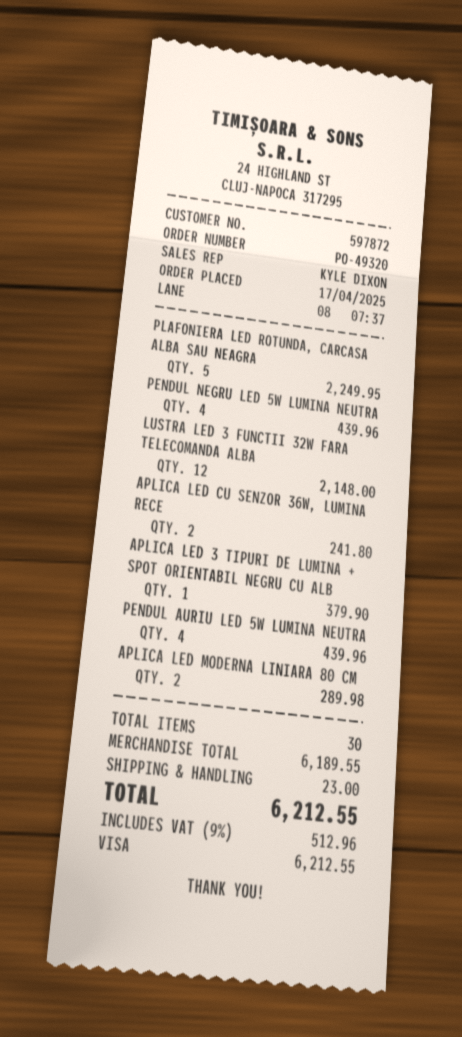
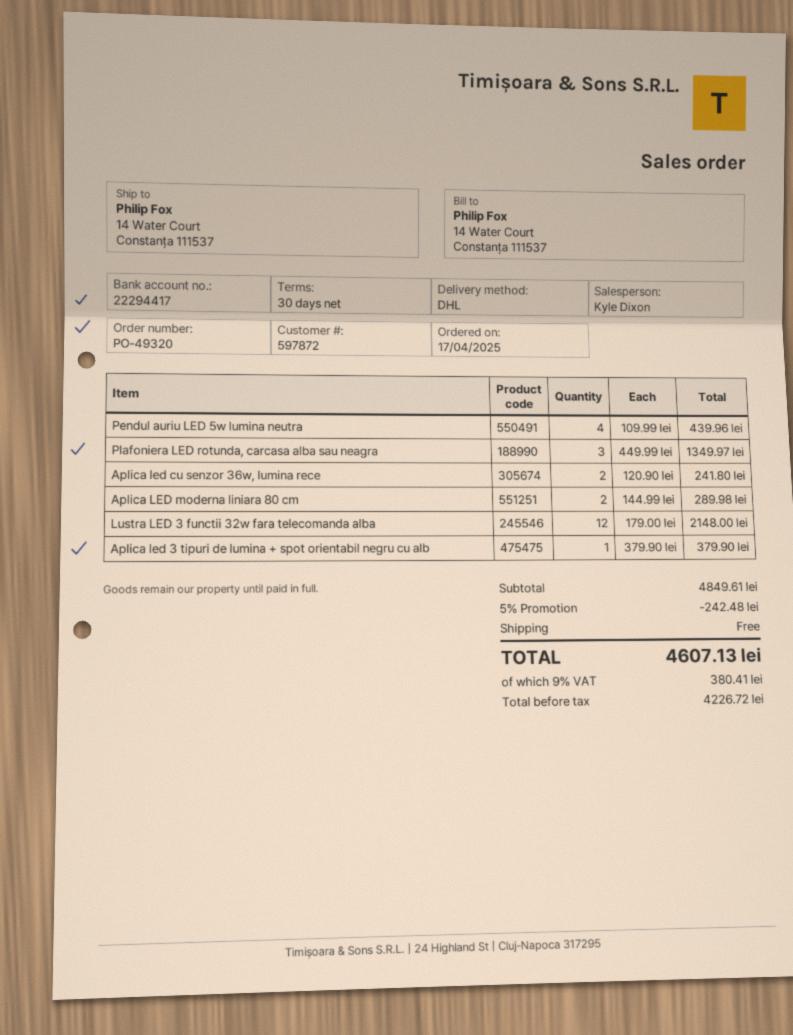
PLAFONIERA LED ROTUNDA, CARCASA ALBA SAU NEAGRA: 5 for 2249.95 -> 3 for 1349.97
PENDUL NEGRU LED 5W LUMINA NEUTRA: 4 for 439.96 -> none
subtotal: 6189.55 -> 4849.61
discount: none -> 5% = 242.48
shipping: 23.00 -> 0.00
tax: 9% = 512.96 -> 9% = 380.41
total: 6212.55 -> 4607.13

